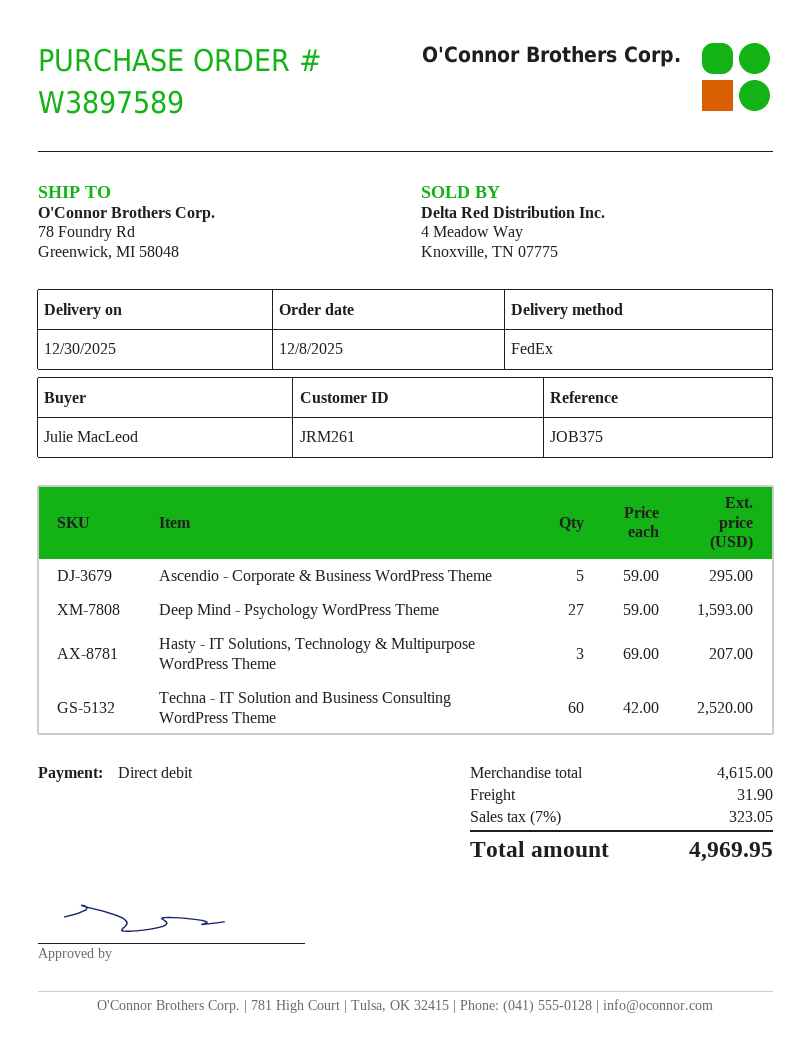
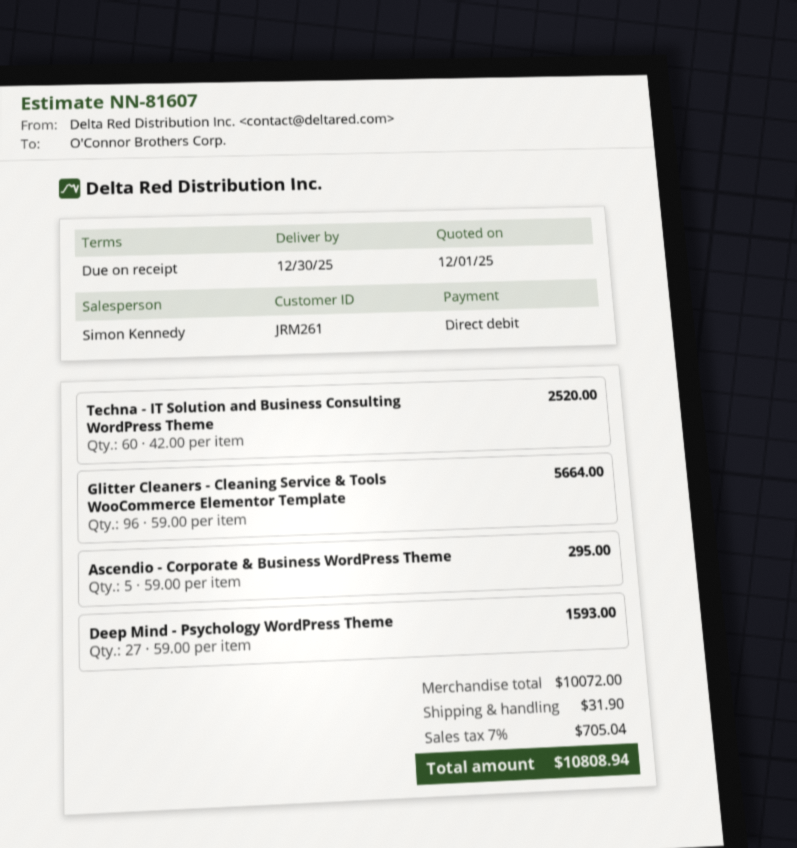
Hasty - IT Solutions, Technology & Multipurpose WordPress Theme: 3 x 69.00 = 207.00 -> none
Glitter Cleaners - Cleaning Service & Tools WooCommerce Elementor Template: none -> 96 x 59.00 = 5664.00
subtotal: 4615.00 -> 10072.00
tax: 7% = 323.05 -> 7% = 705.04
total: 4969.95 -> 10808.94

